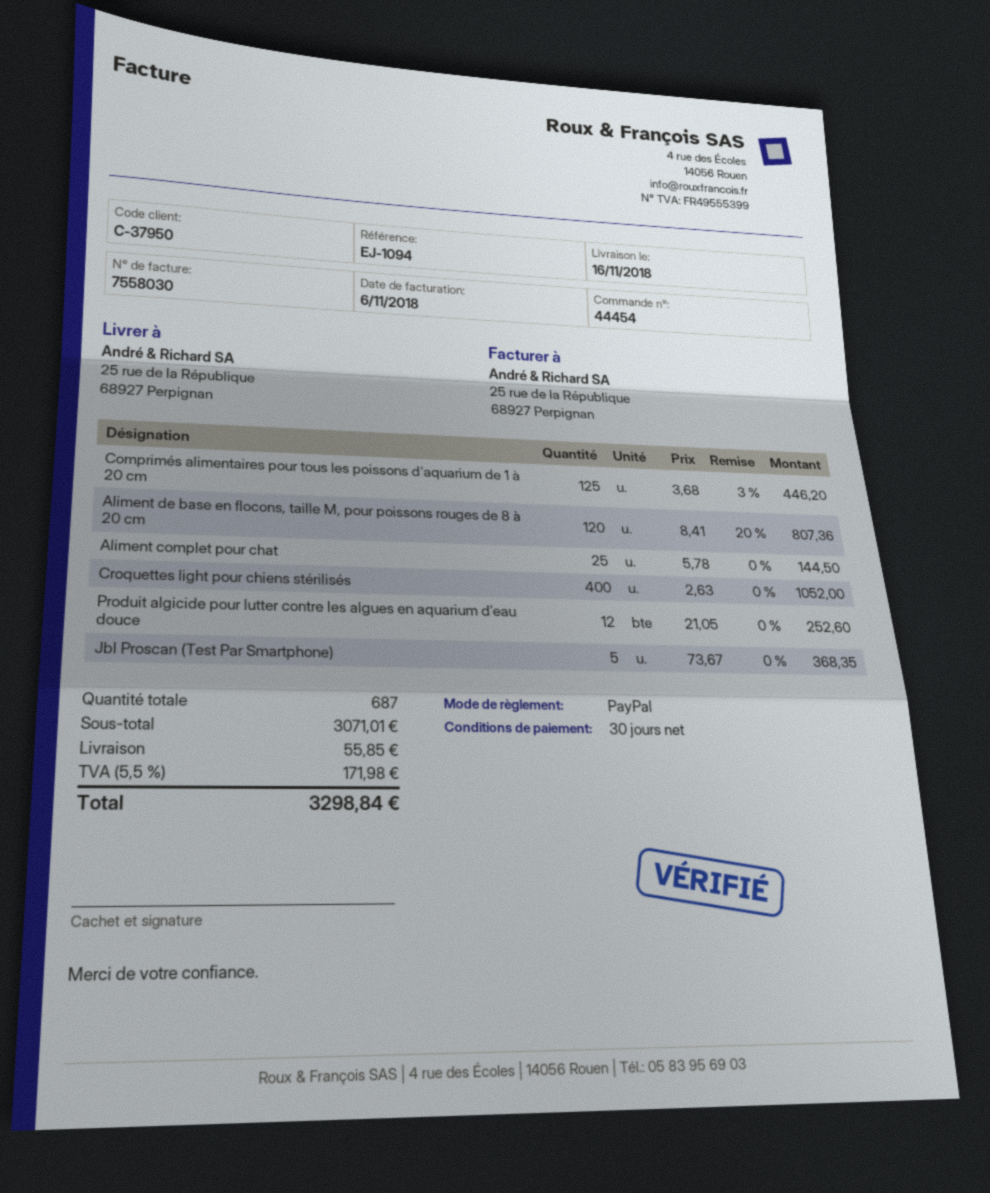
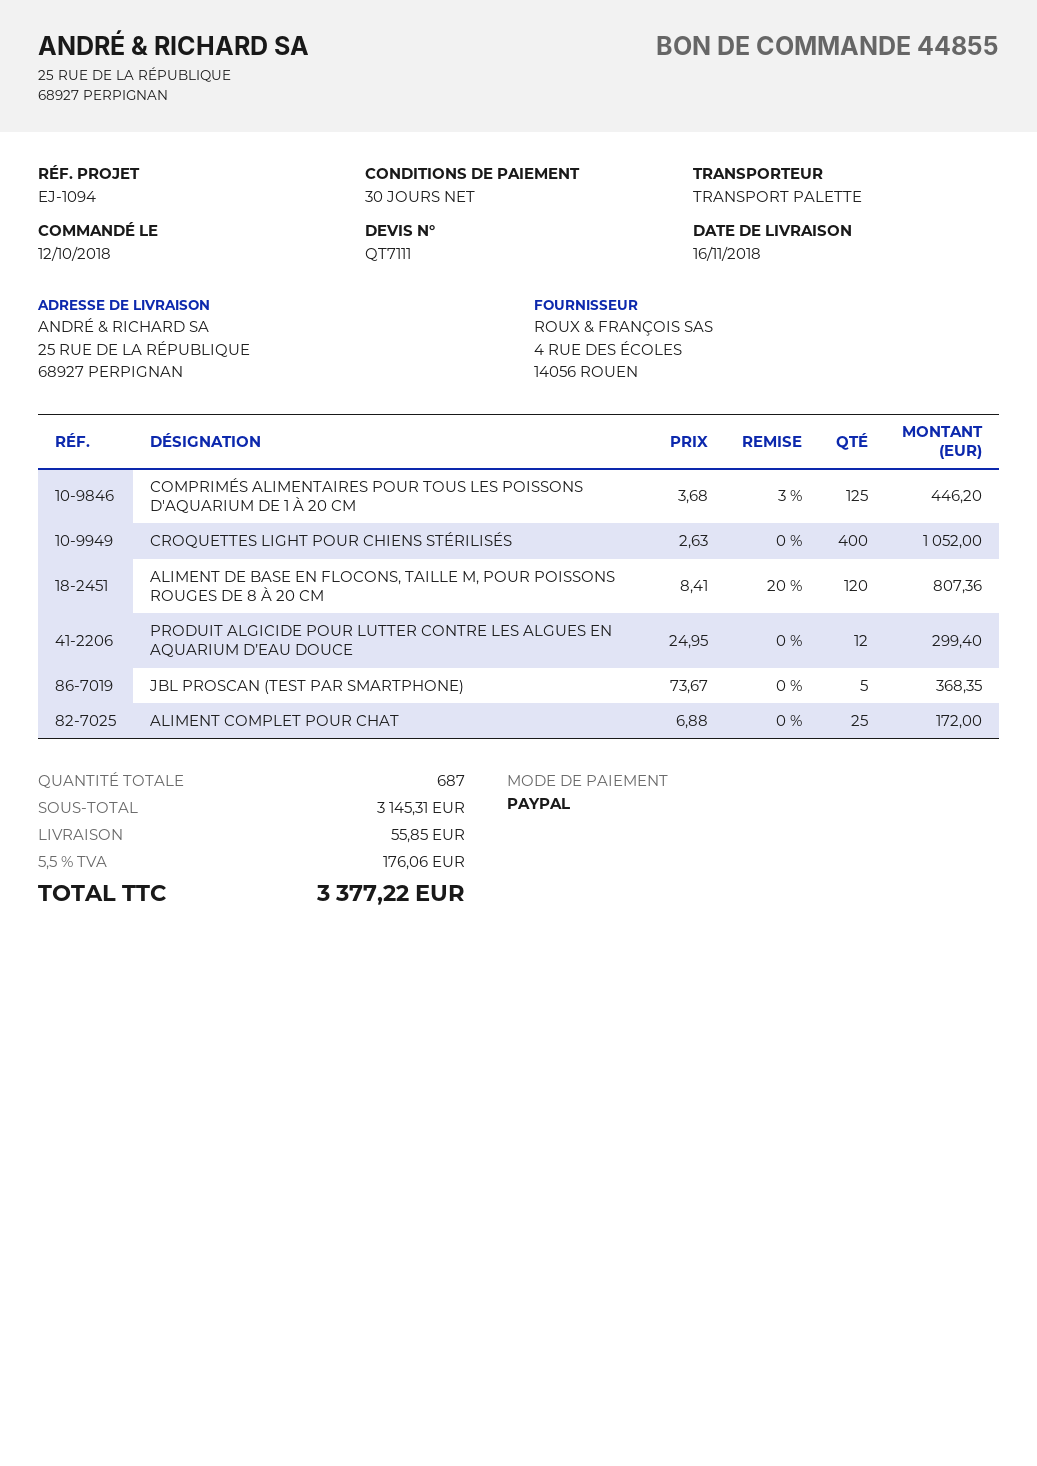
order number: 44454 -> 44855
Aliment complet pour chat: 25 x 5.78 = 144.50 -> 25 x 6.88 = 172.00
Produit algicide pour lutter contre les algues en aquarium d’eau douce: 12 x 21.05 = 252.60 -> 12 x 24.95 = 299.40
subtotal: 3071.01 -> 3145.31
tax: 5.5% = 171.98 -> 5.5% = 176.06
total: 3298.84 -> 3377.22

